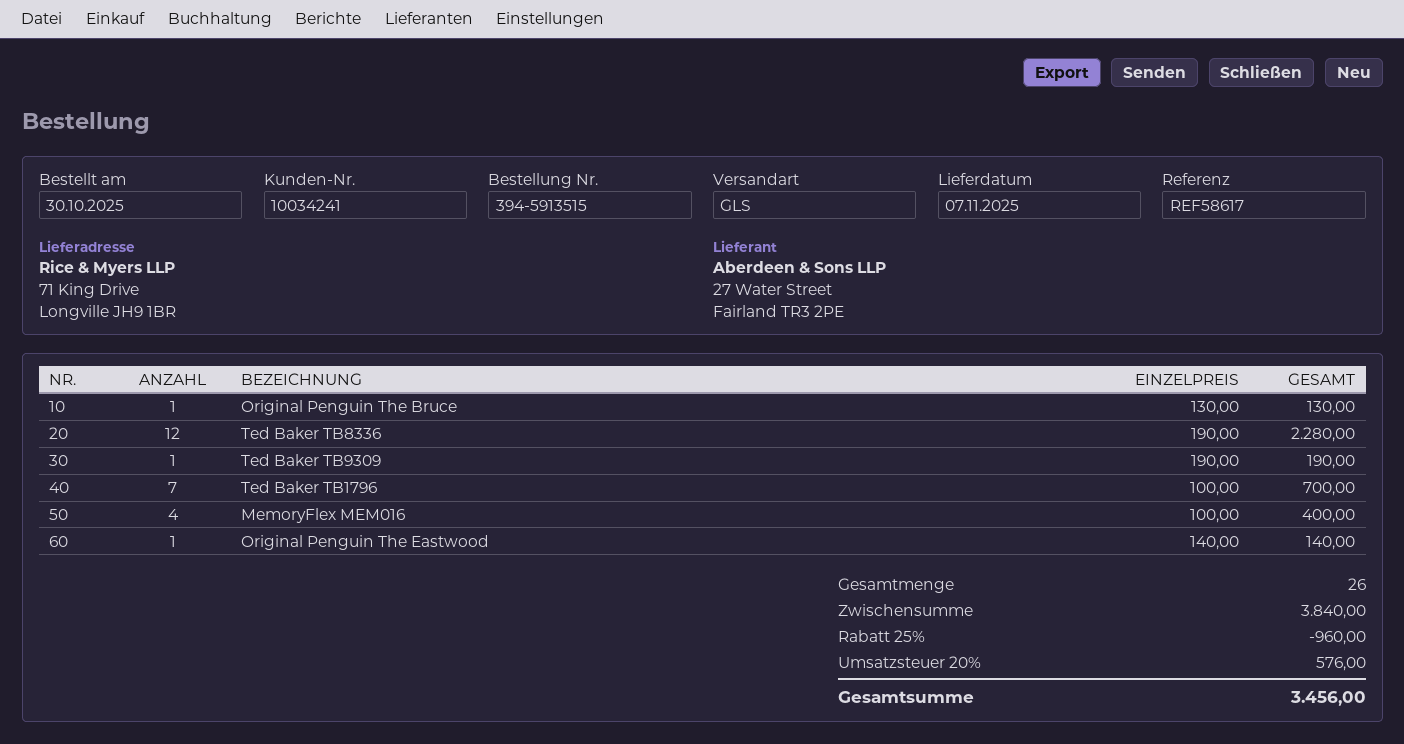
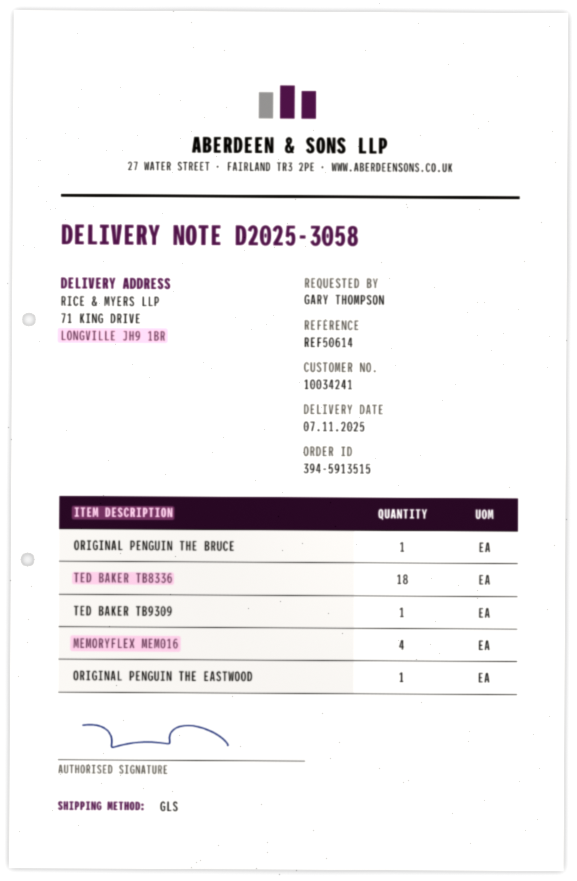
reference: REF58617 -> REF50614
Ted Baker TB8336: 12 -> 18
Ted Baker TB1796: 7 -> none

